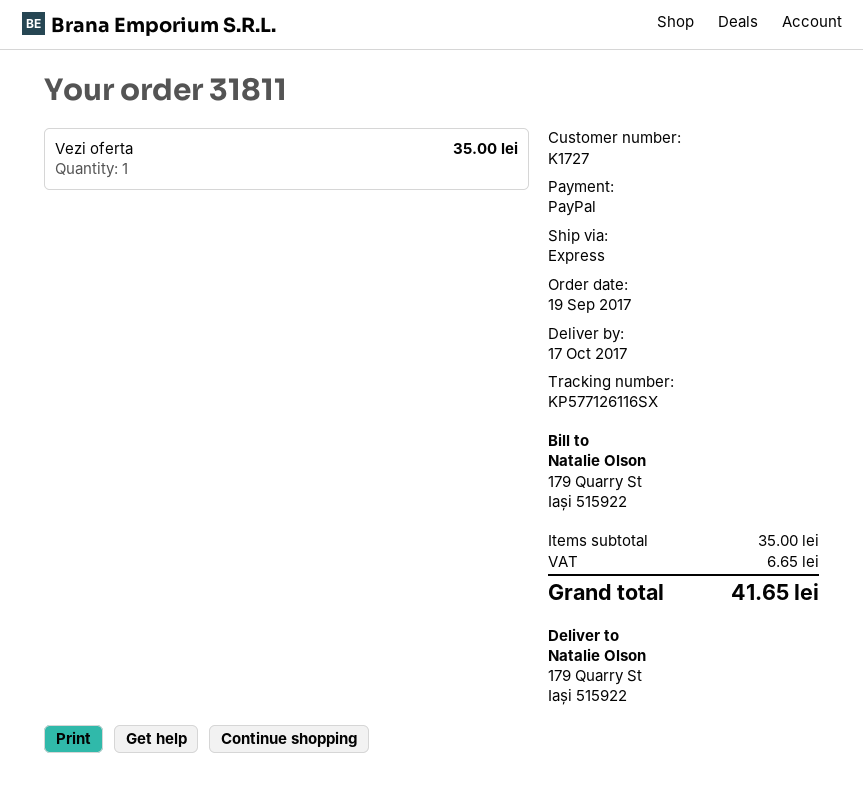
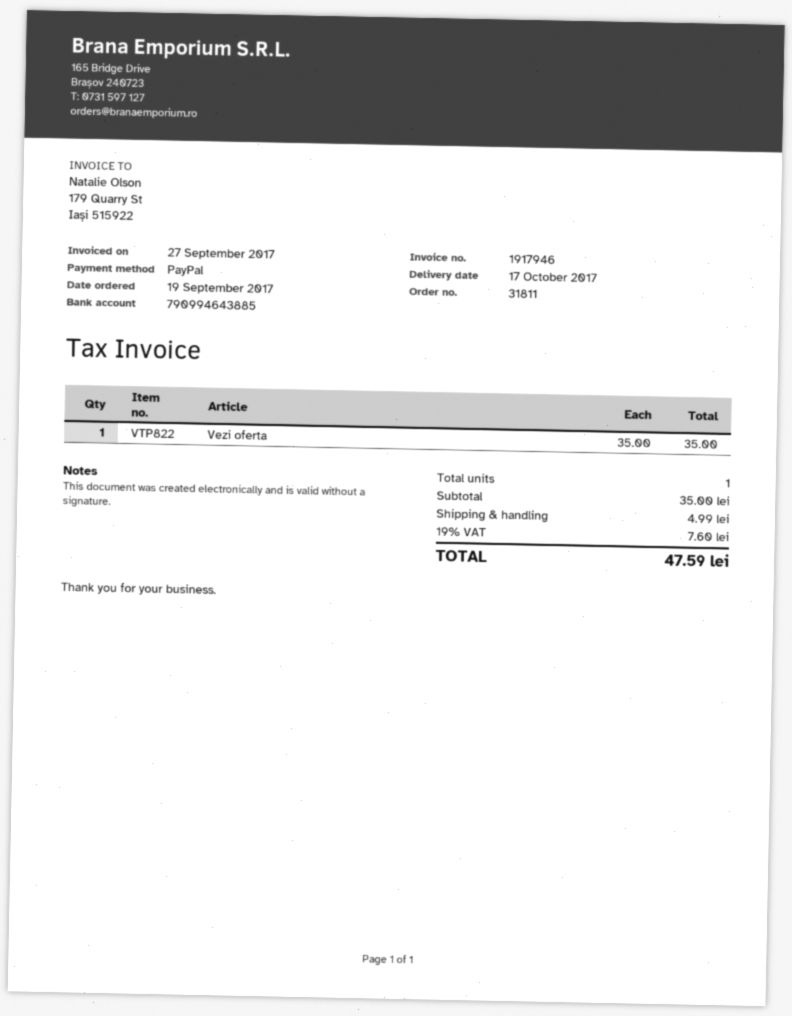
shipping: none -> 4.99
tax: 6.65 -> 7.60
total: 41.65 -> 47.59

